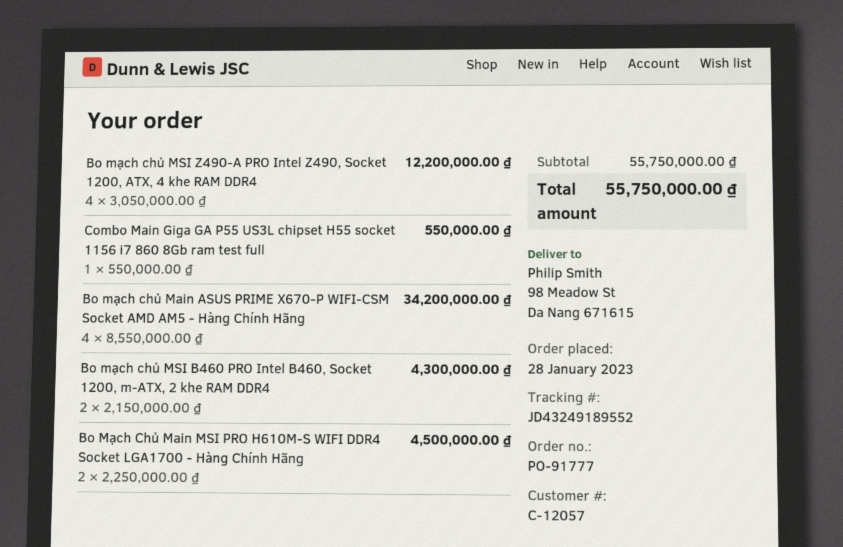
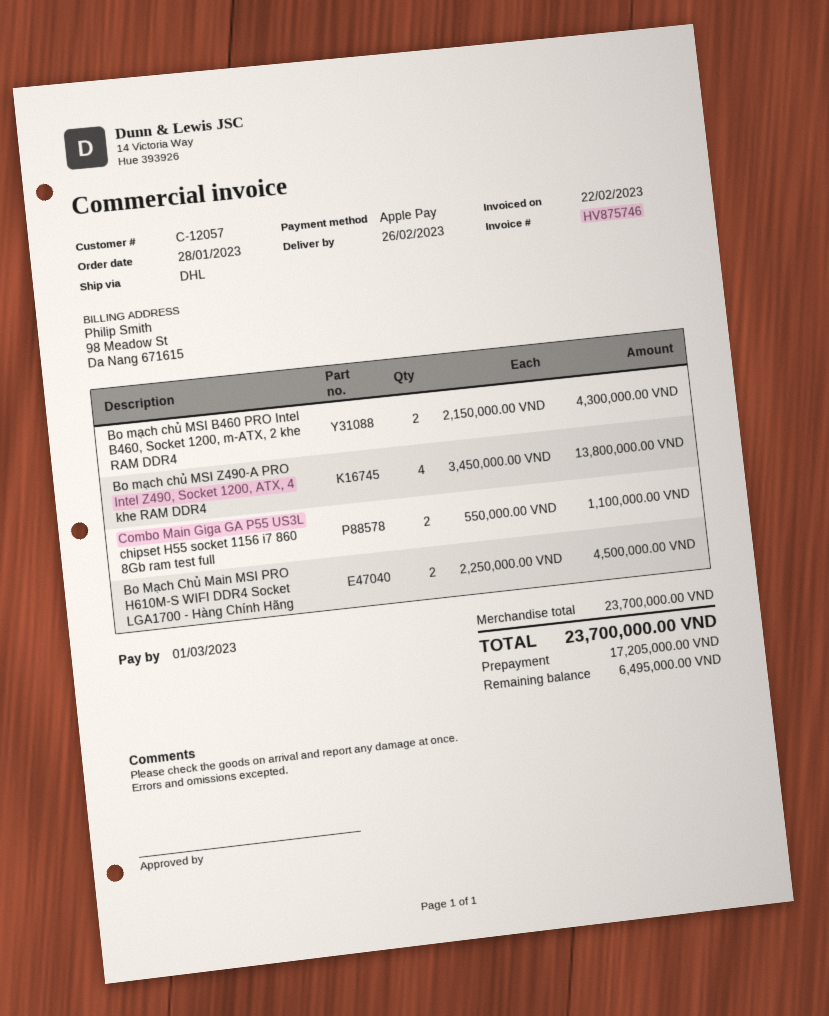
Bo mạch chủ MSI Z490-A PRO Intel Z490, Socket 1200, ATX, 4 khe RAM DDR4: 4 x 3050000.00 = 12200000.00 -> 4 x 3450000.00 = 13800000.00
Combo Main Giga GA P55 US3L chipset H55 socket 1156 i7 860 8Gb ram test full: 1 x 550000.00 = 550000.00 -> 2 x 550000.00 = 1100000.00
Bo mạch chủ Main ASUS PRIME X670-P WIFI-CSM Socket AMD AM5 - Hàng Chính Hãng: 4 x 8550000.00 = 34200000.00 -> none
subtotal: 55750000.00 -> 23700000.00
total: 55750000.00 -> 23700000.00

